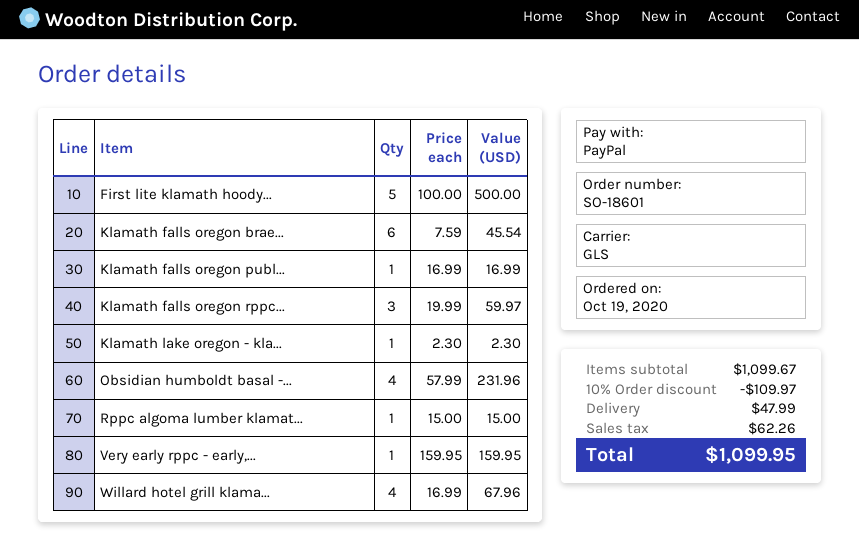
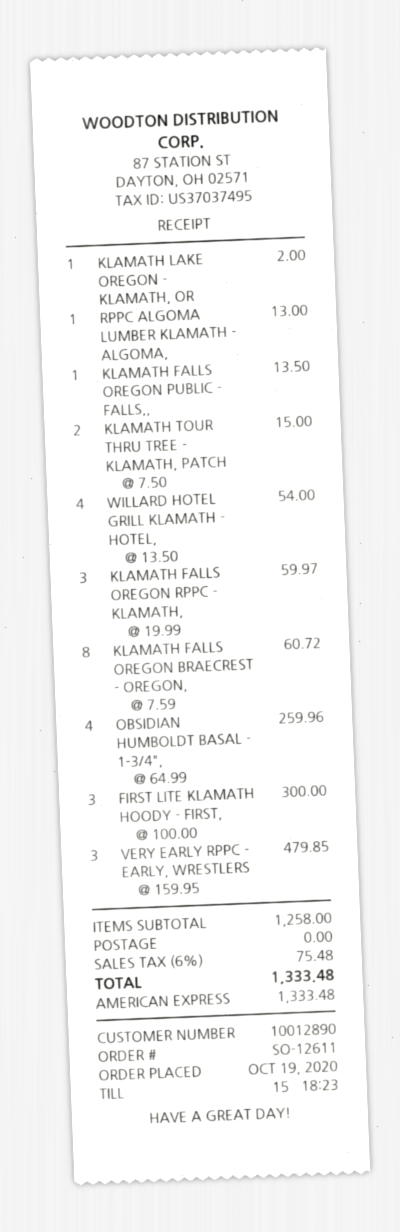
order number: SO-18601 -> SO-12611
payment method: PayPal -> American Express
First lite klamath hoody...: 5 x 100.00 = 500.00 -> 3 x 100.00 = 300.00
Klamath falls oregon brae...: 6 x 7.59 = 45.54 -> 8 x 7.59 = 60.72
Klamath falls oregon publ...: 1 x 16.99 = 16.99 -> 1 x 13.50 = 13.50
Klamath lake oregon - kla...: 1 x 2.30 = 2.30 -> 1 x 2.00 = 2.00
Obsidian humboldt basal -...: 4 x 57.99 = 231.96 -> 4 x 64.99 = 259.96
Rppc algoma lumber klamat...: 1 x 15.00 = 15.00 -> 1 x 13.00 = 13.00
Very early rppc - early,...: 1 x 159.95 = 159.95 -> 3 x 159.95 = 479.85
Willard hotel grill klama...: 4 x 16.99 = 67.96 -> 4 x 13.50 = 54.00
KLAMATH TOUR THRU TREE - KLAMATH, PATCH: none -> 2 x 7.50 = 15.00
subtotal: 1099.67 -> 1258.00
discount: 10% = 109.97 -> none
shipping: 47.99 -> 0.00
tax: 62.26 -> 75.48
total: 1099.95 -> 1333.48

